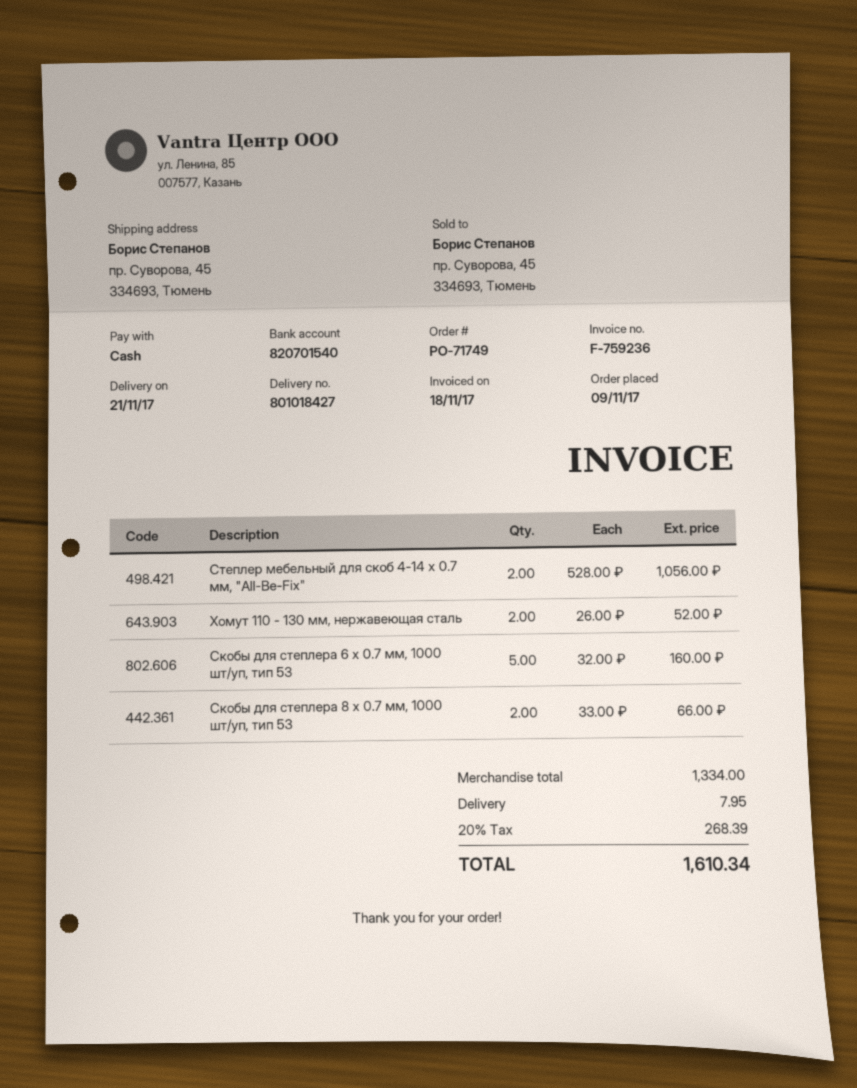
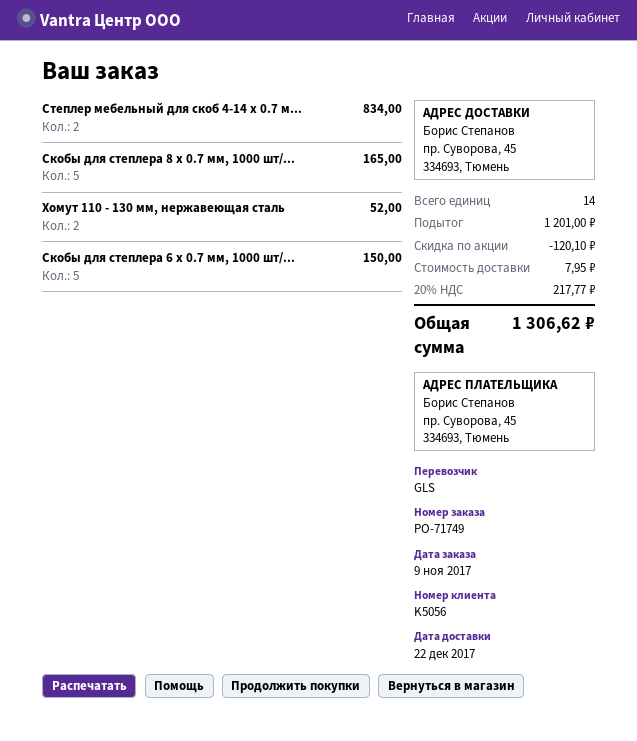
delivery date: 2017-11-21 -> 2017-12-22
Степлер мебельный для скоб 4-14 х 0.7 мм, "All-Be-Fix": 2 for 1056.00 -> 2 for 834.00
Скобы для степлера 6 х 0.7 мм, 1000 шт/уп, тип 53: 5 for 160.00 -> 5 for 150.00
Скобы для степлера 8 х 0.7 мм, 1000 шт/уп, тип 53: 2 for 66.00 -> 5 for 165.00
subtotal: 1334.00 -> 1201.00
discount: none -> 120.10
tax: 20% = 268.39 -> 20% = 217.77
total: 1610.34 -> 1306.62

